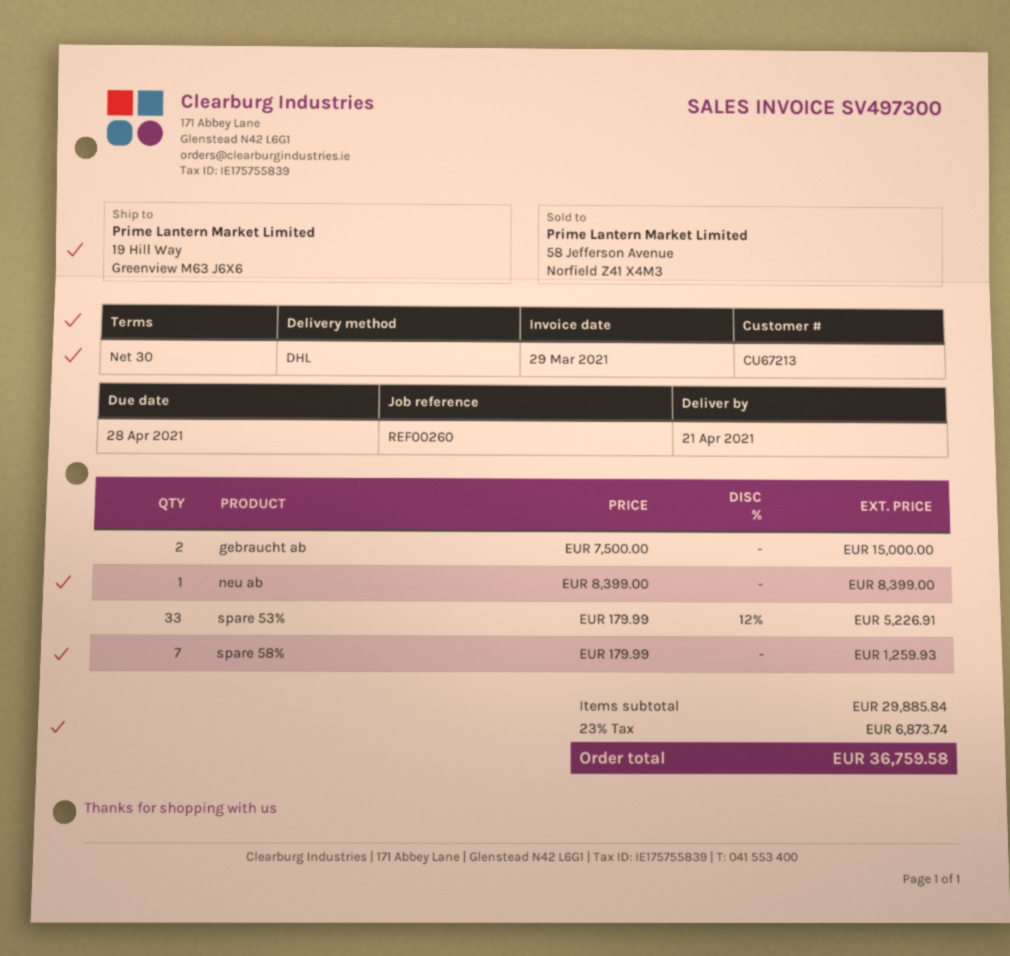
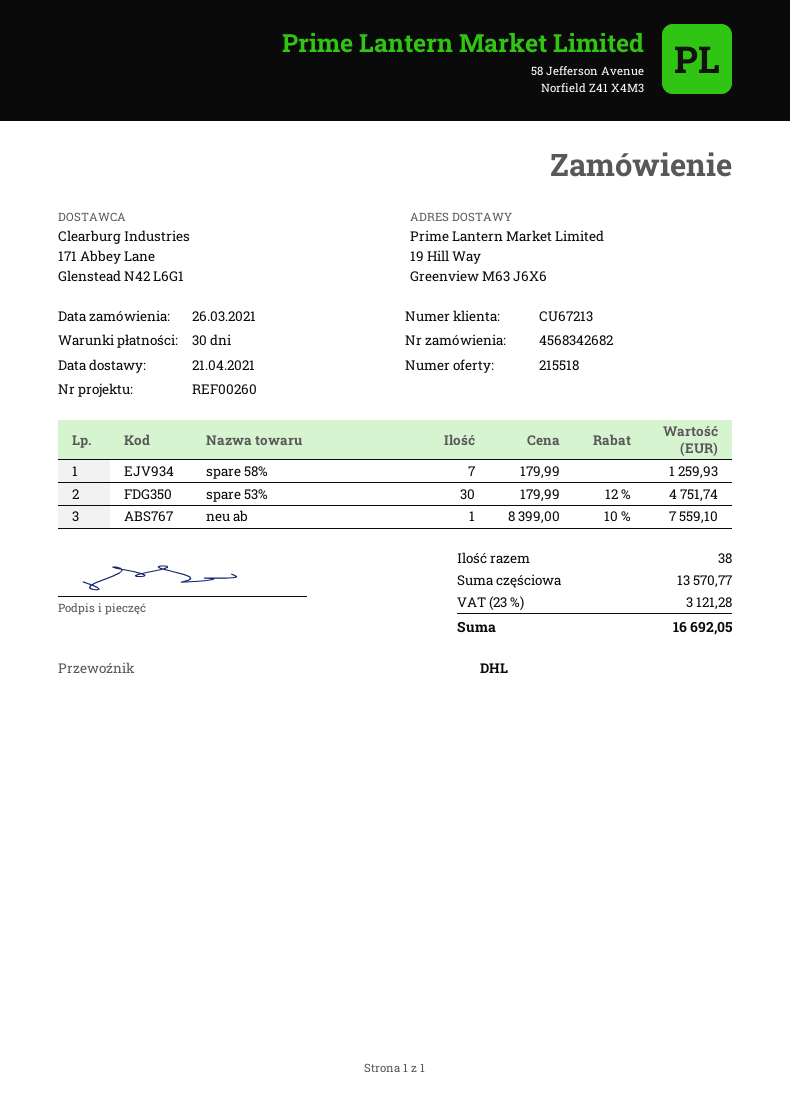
gebraucht ab: 2 x 7500.00 = 15000.00 -> none
neu ab: 1 x 8399.00 = 8399.00 -> 1 x 8399.00 - 10% = 7559.10
spare 53%: 33 x 179.99 - 12% = 5226.91 -> 30 x 179.99 - 12% = 4751.74
subtotal: 29885.84 -> 13570.77
tax: 23% = 6873.74 -> 23% = 3121.28
total: 36759.58 -> 16692.05

